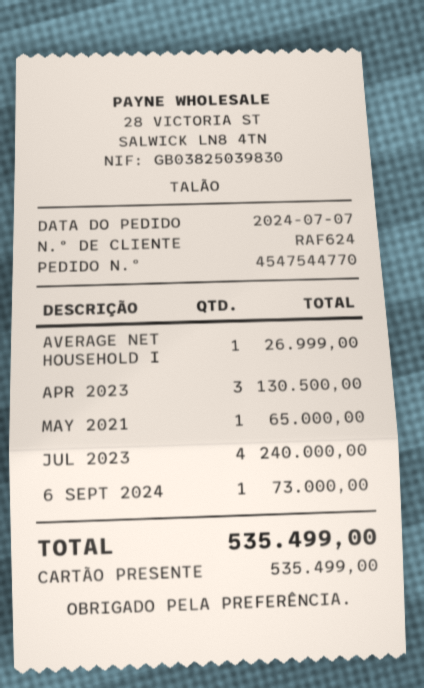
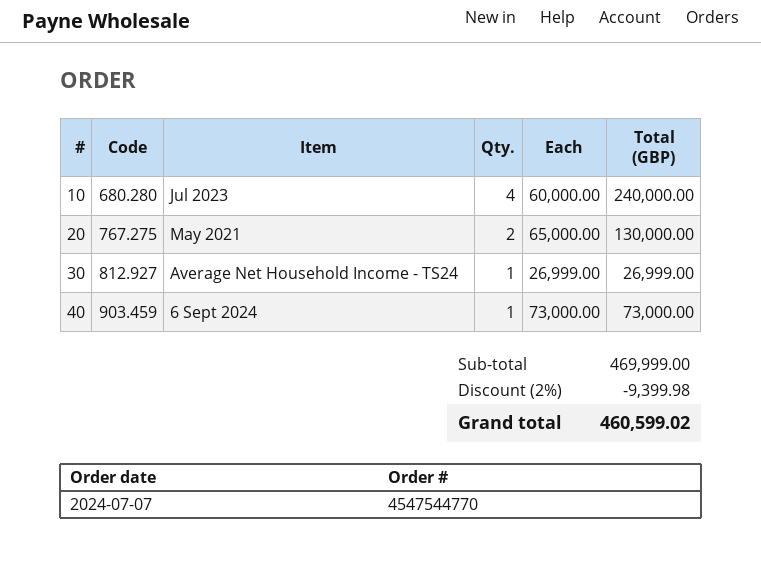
APR 2023: 3 for 130500.00 -> none
MAY 2021: 1 for 65000.00 -> 2 for 130000.00
discount: none -> 2% = 9399.98
total: 535499.00 -> 460599.02

